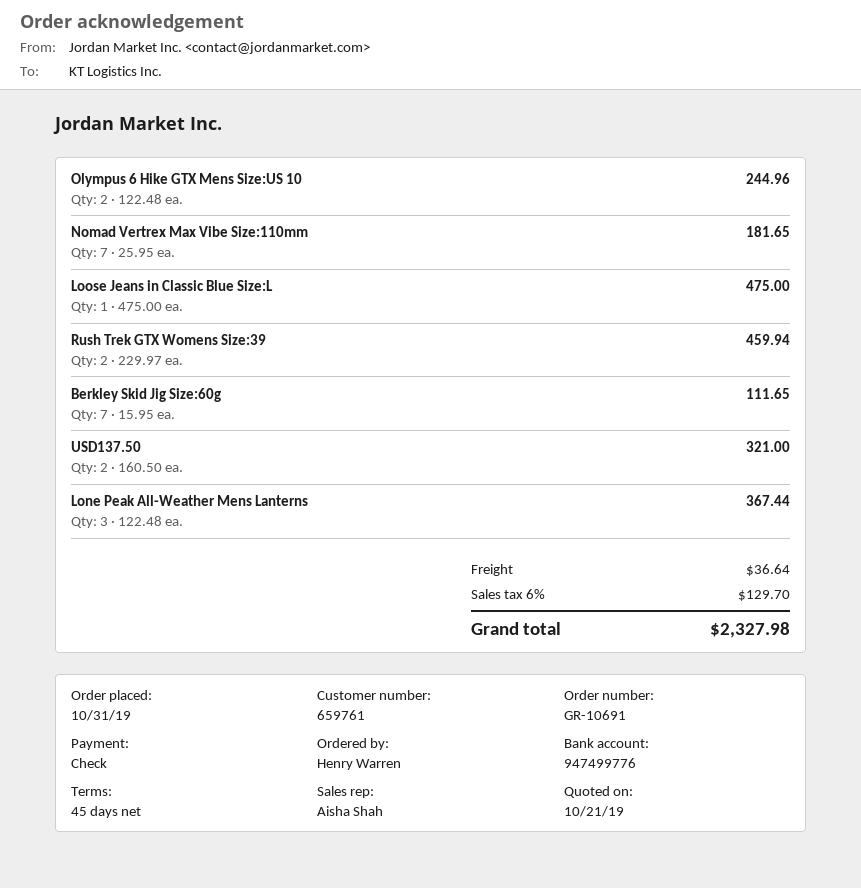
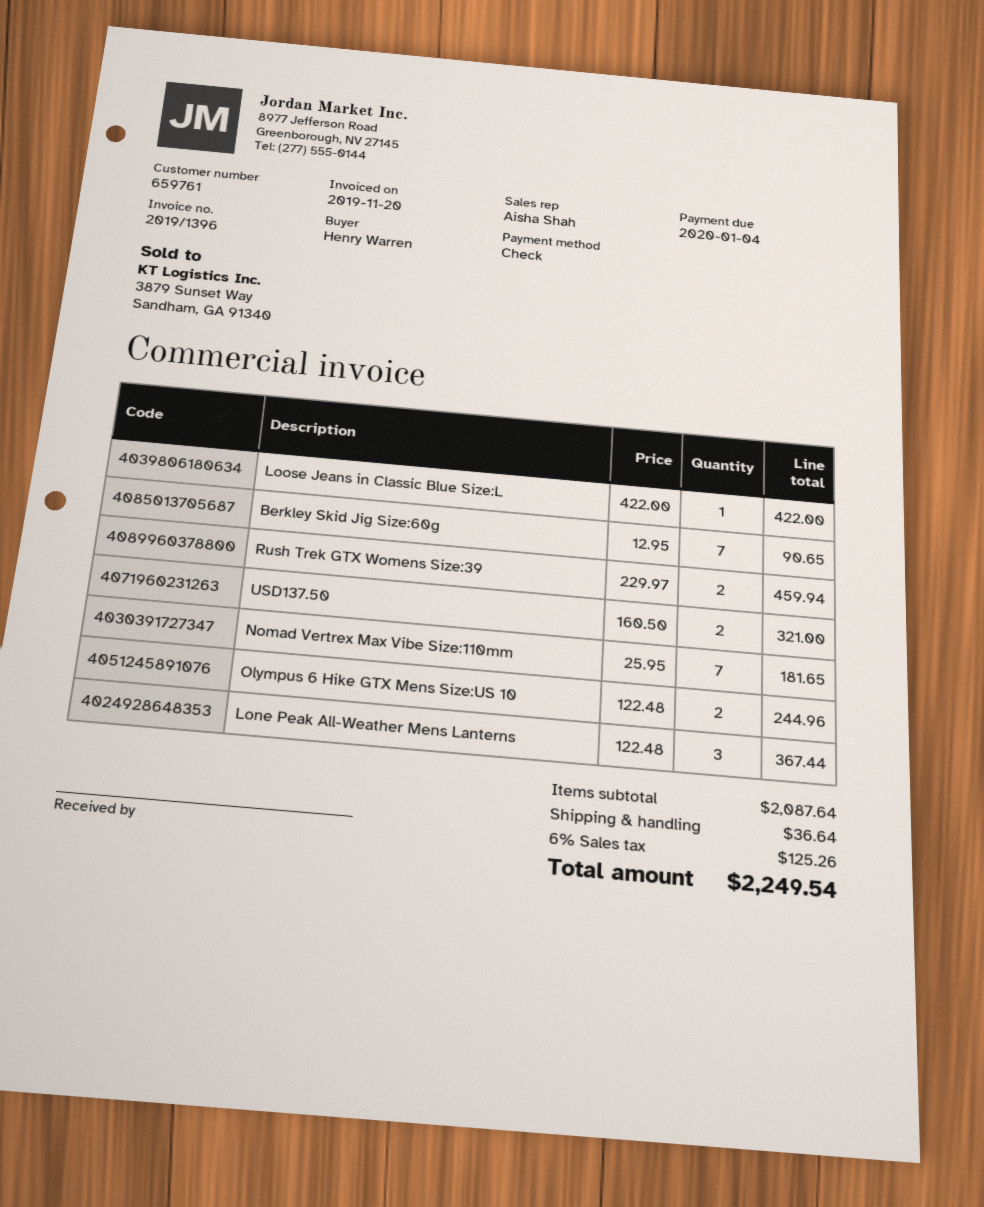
Loose Jeans in Classic Blue Size:L: 1 x 475.00 = 475.00 -> 1 x 422.00 = 422.00
Berkley Skid Jig Size:60g: 7 x 15.95 = 111.65 -> 7 x 12.95 = 90.65
tax: 6% = 129.70 -> 6% = 125.26
total: 2327.98 -> 2249.54

